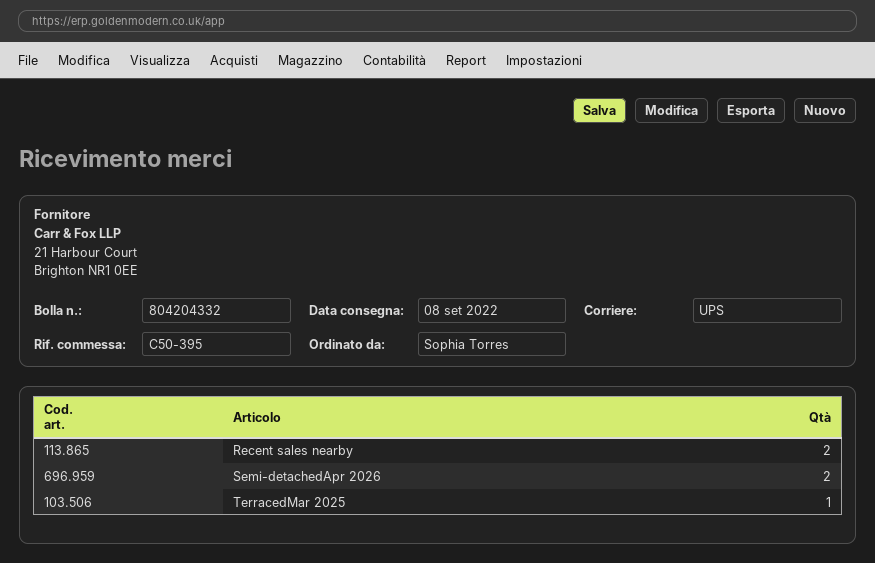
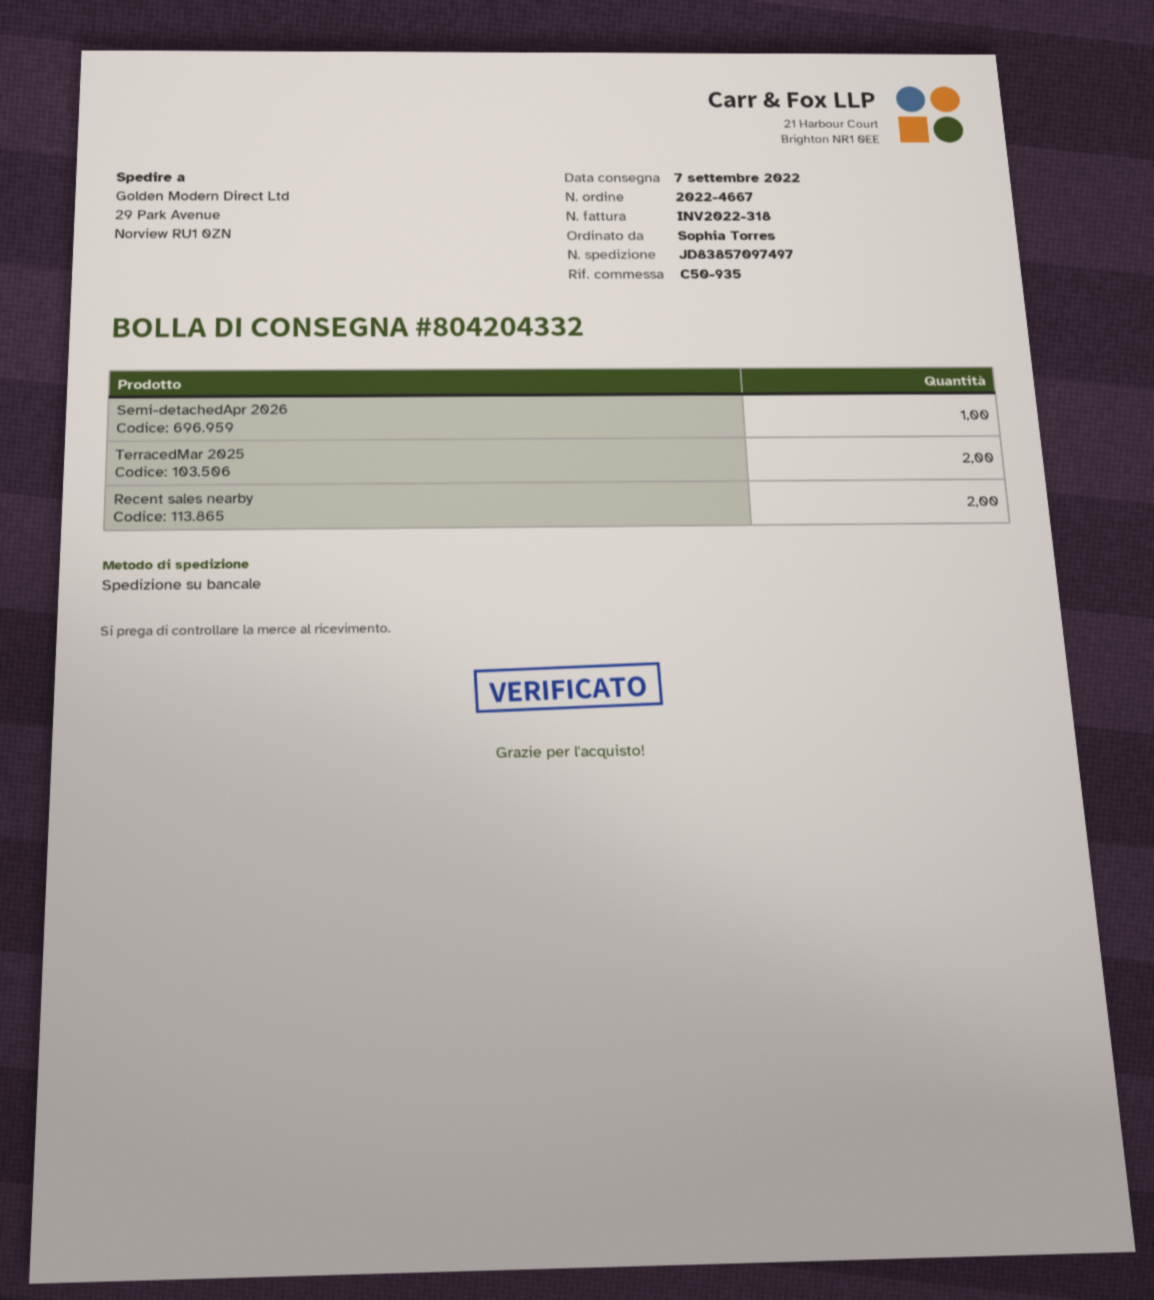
delivery date: 2022-09-08 -> 2022-09-07
reference: C50-395 -> C50-935
shipping method: UPS -> pallet freight
Semi-detachedApr 2026: 2 -> 1
TerracedMar 2025: 1 -> 2

